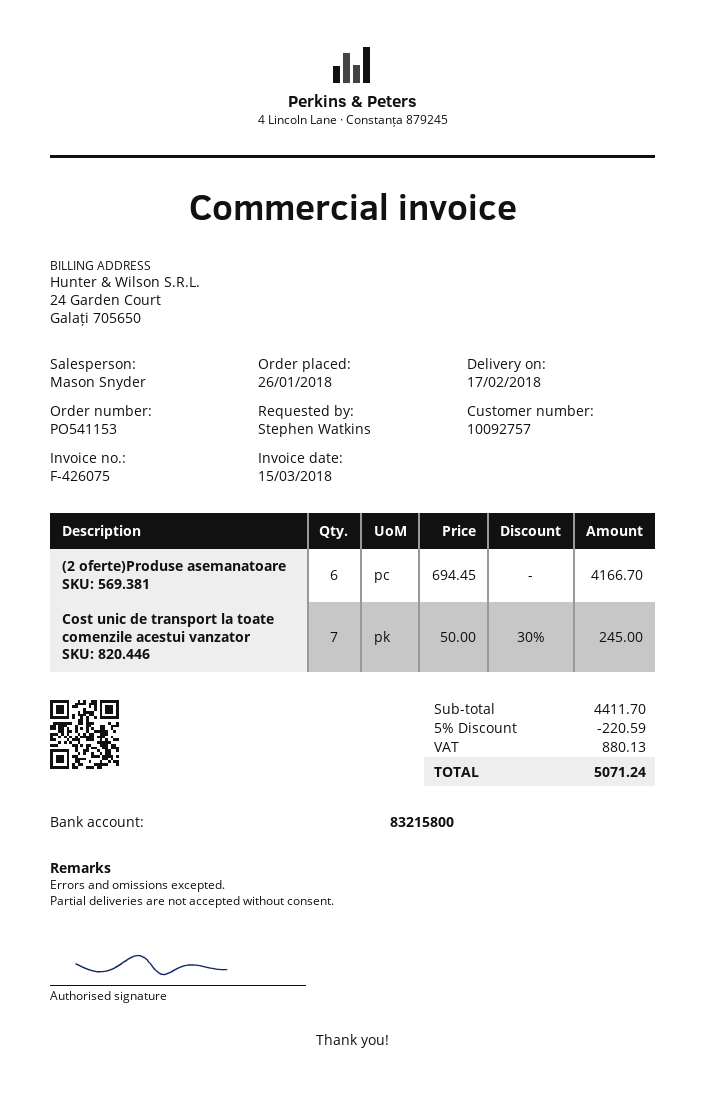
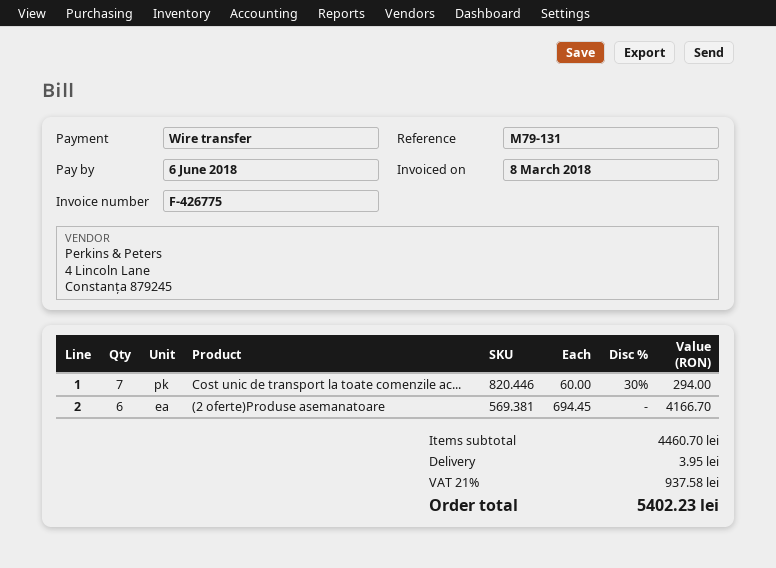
invoice number: F-426075 -> F-426775
invoice date: 2018-03-15 -> 2018-03-08
Cost unic de transport la toate comenzile acestui vanzator: 7 x 50.00 - 30% = 245.00 -> 7 x 60.00 - 30% = 294.00
subtotal: 4411.70 -> 4460.70
discount: 5% = 220.59 -> none
shipping: none -> 3.95
tax: 880.13 -> 937.58
total: 5071.24 -> 5402.23

